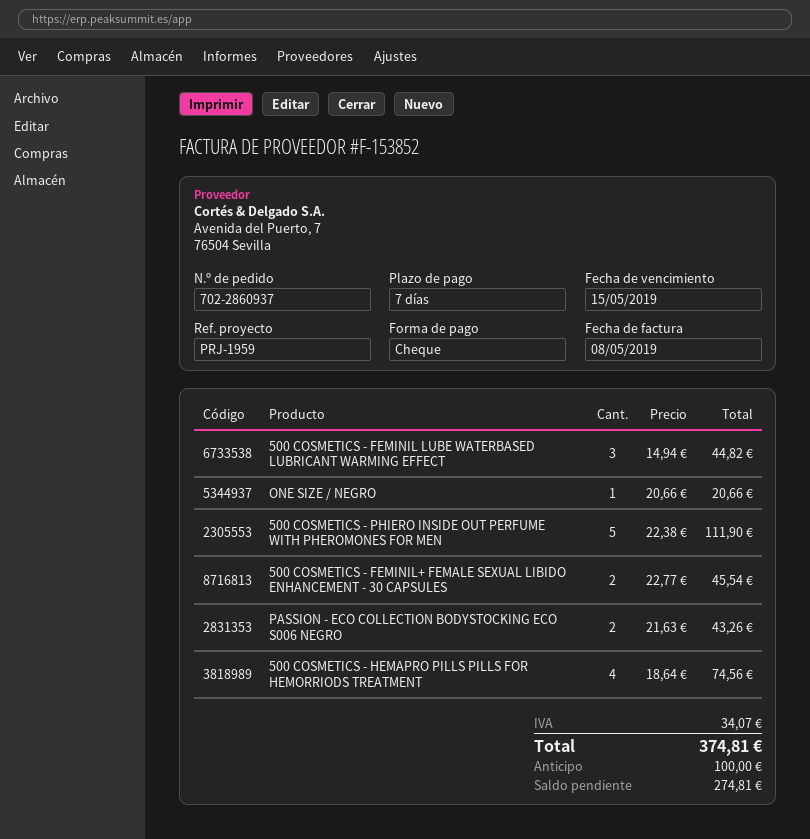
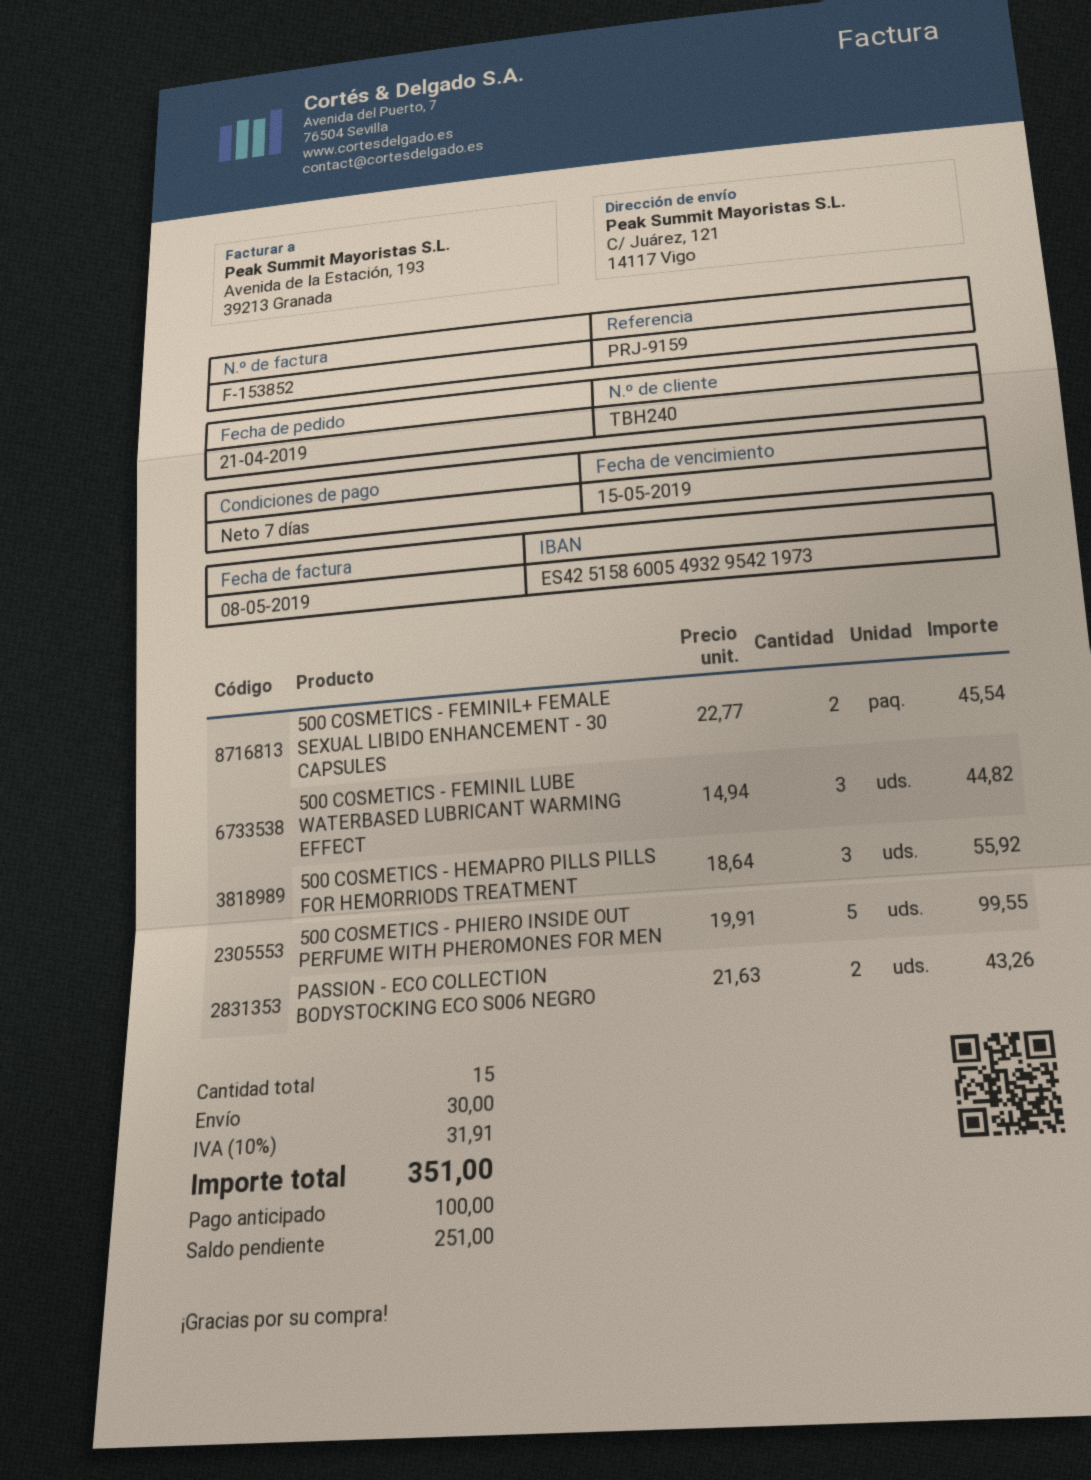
reference: PRJ-1959 -> PRJ-9159
ONE SIZE / NEGRO: 1 x 20.66 = 20.66 -> none
500 COSMETICS - PHIERO INSIDE OUT PERFUME WITH PHEROMONES FOR MEN: 5 x 22.38 = 111.90 -> 5 x 19.91 = 99.55
500 COSMETICS - HEMAPRO PILLS PILLS FOR HEMORRIODS TREATMENT: 4 x 18.64 = 74.56 -> 3 x 18.64 = 55.92
shipping: none -> 30.00
tax: 34.07 -> 31.91
total: 374.81 -> 351.00
balance: 274.81 -> 251.00

